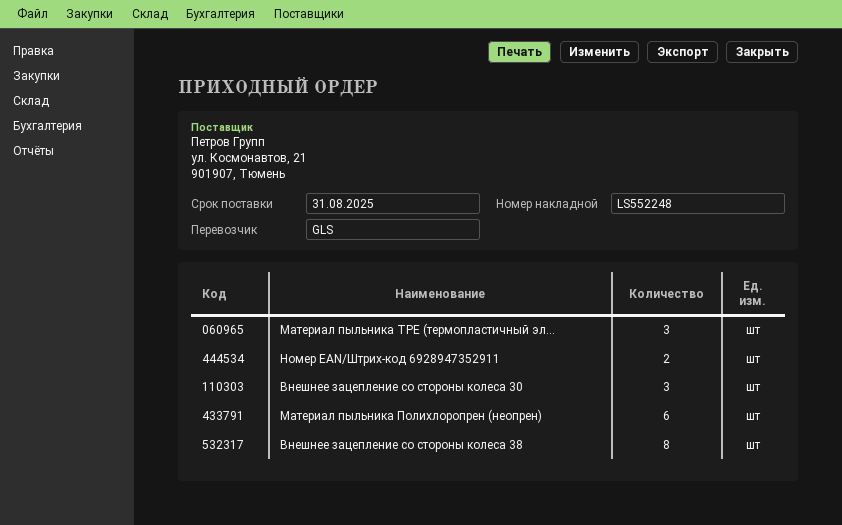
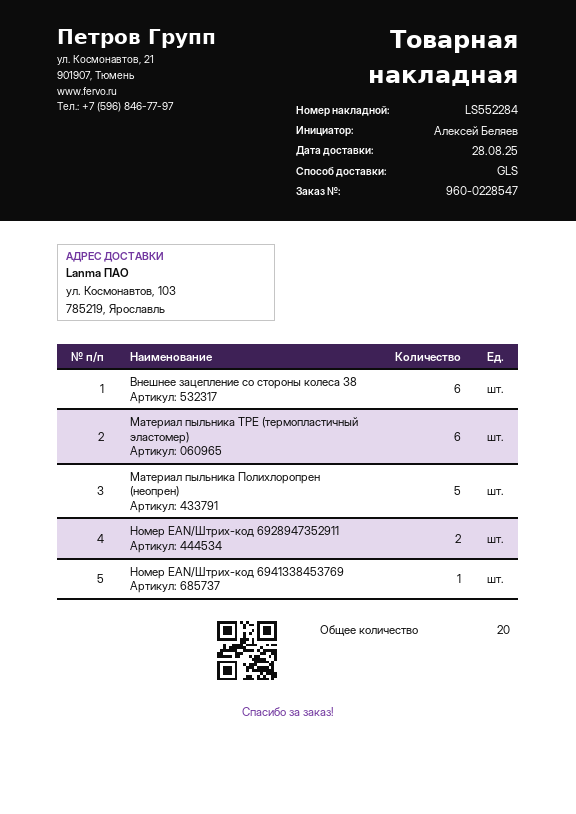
delivery note number: LS552248 -> LS552284
delivery date: 2025-08-31 -> 2025-08-28
Материал пыльника TPE (термопластичный эл...: 3 -> 6
Внешнее зацепление со стороны колеса 30: 3 -> none
Материал пыльника Полихлоропрен (неопрен): 6 -> 5
Внешнее зацепление со стороны колеса 38: 8 -> 6
Номер EAN/Штрих-код 6941338453769: none -> 1

